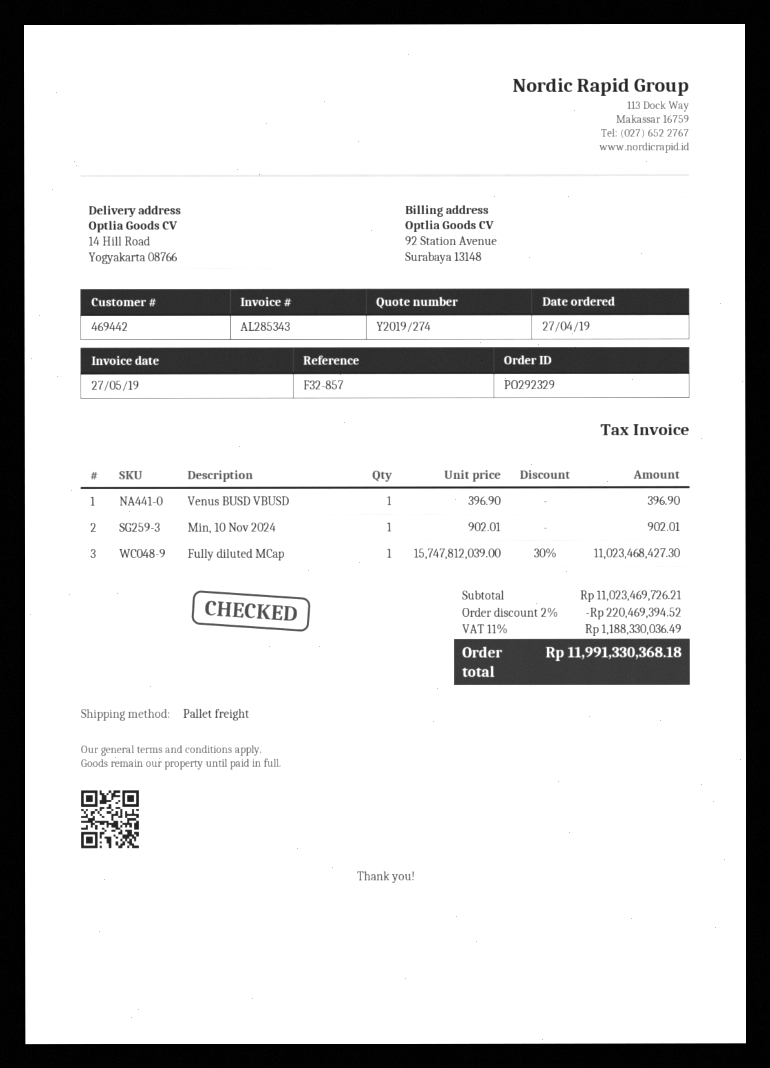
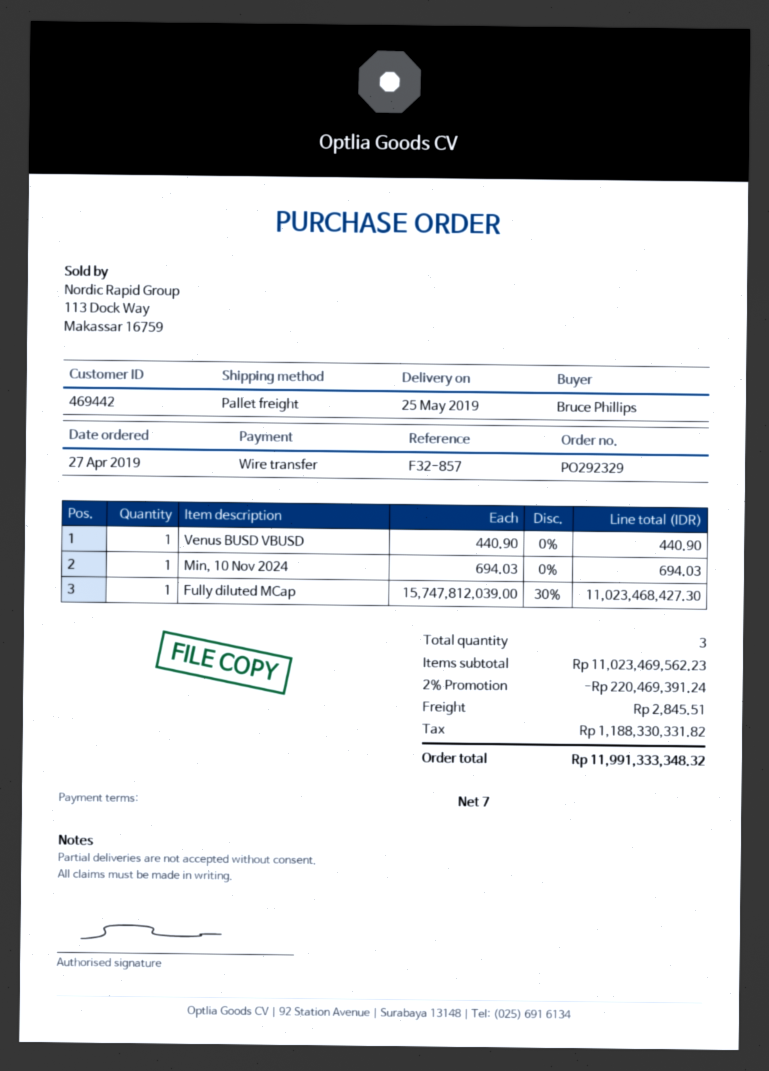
Venus BUSD VBUSD: 1 x 396.90 = 396.90 -> 1 x 440.90 = 440.90
Min, 10 Nov 2024: 1 x 902.01 = 902.01 -> 1 x 694.03 = 694.03
subtotal: 11023469726.21 -> 11023469562.23
discount: 2% = 220469394.52 -> 2% = 220469391.24
shipping: none -> 2845.51
tax: 1188330036.49 -> 1188330331.82
total: 11991330368.18 -> 11991333348.32

